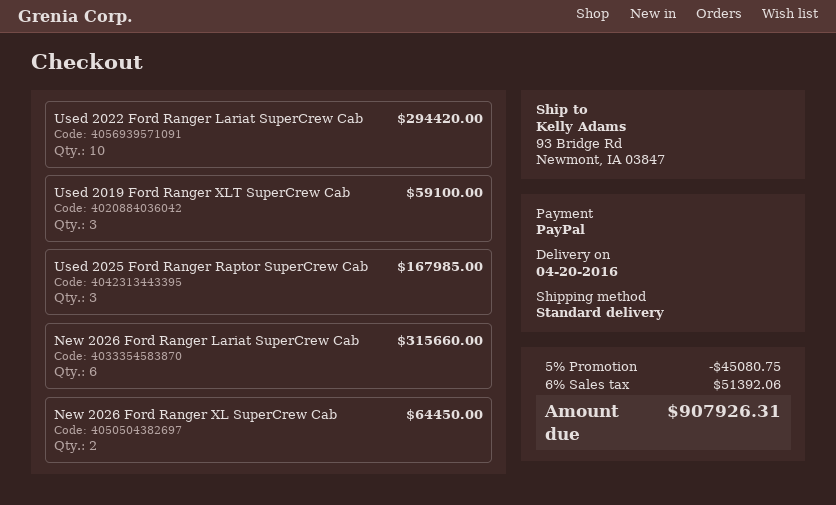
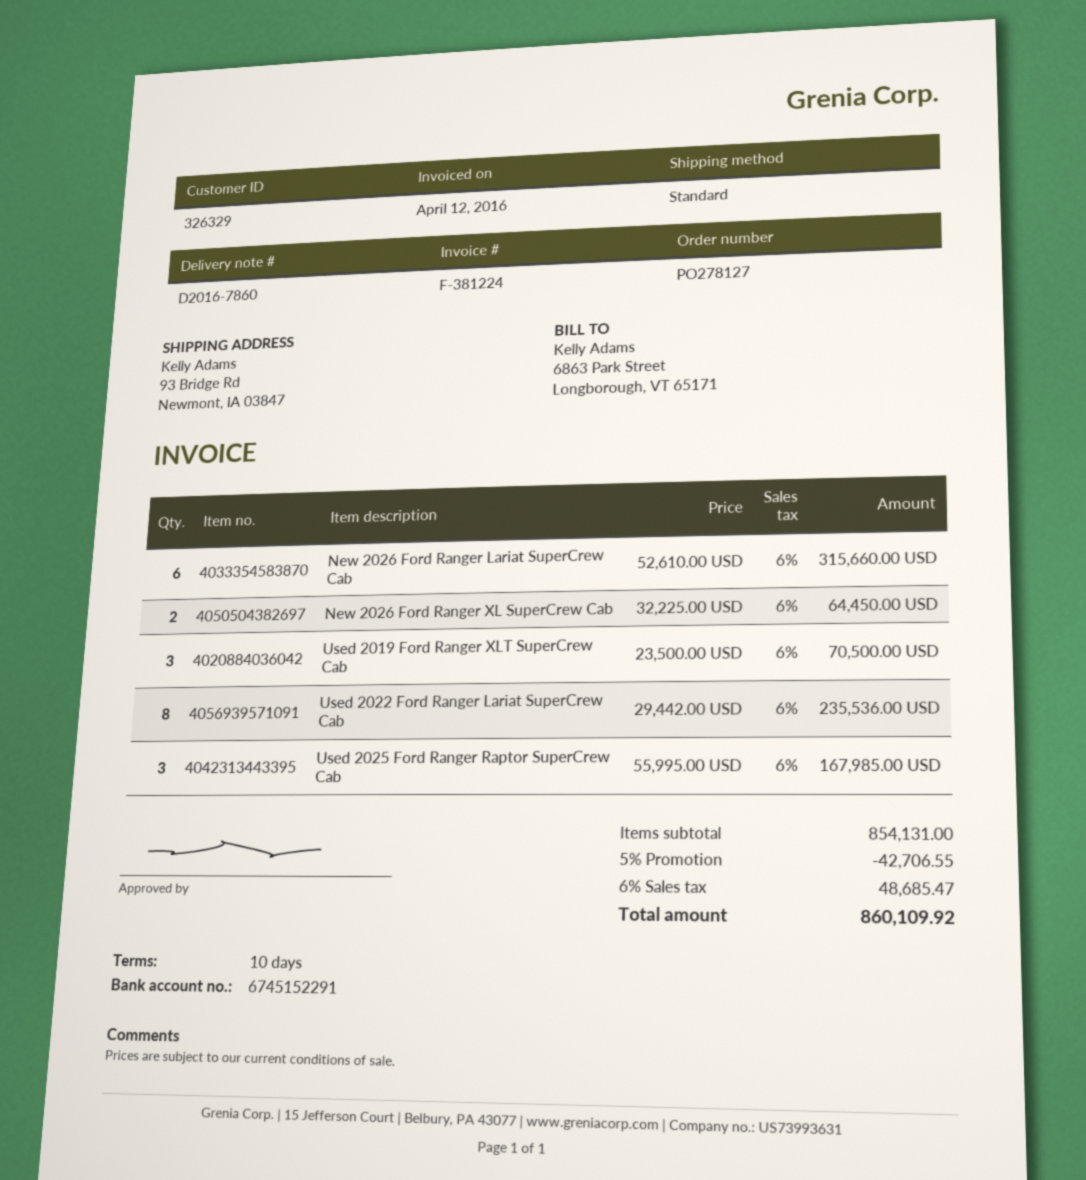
Used 2022 Ford Ranger Lariat SuperCrew Cab: 10 for 294420.00 -> 8 for 235536.00
Used 2019 Ford Ranger XLT SuperCrew Cab: 3 for 59100.00 -> 3 for 70500.00
discount: 5% = 45080.75 -> 5% = 42706.55
tax: 6% = 51392.06 -> 6% = 48685.47
total: 907926.31 -> 860109.92

